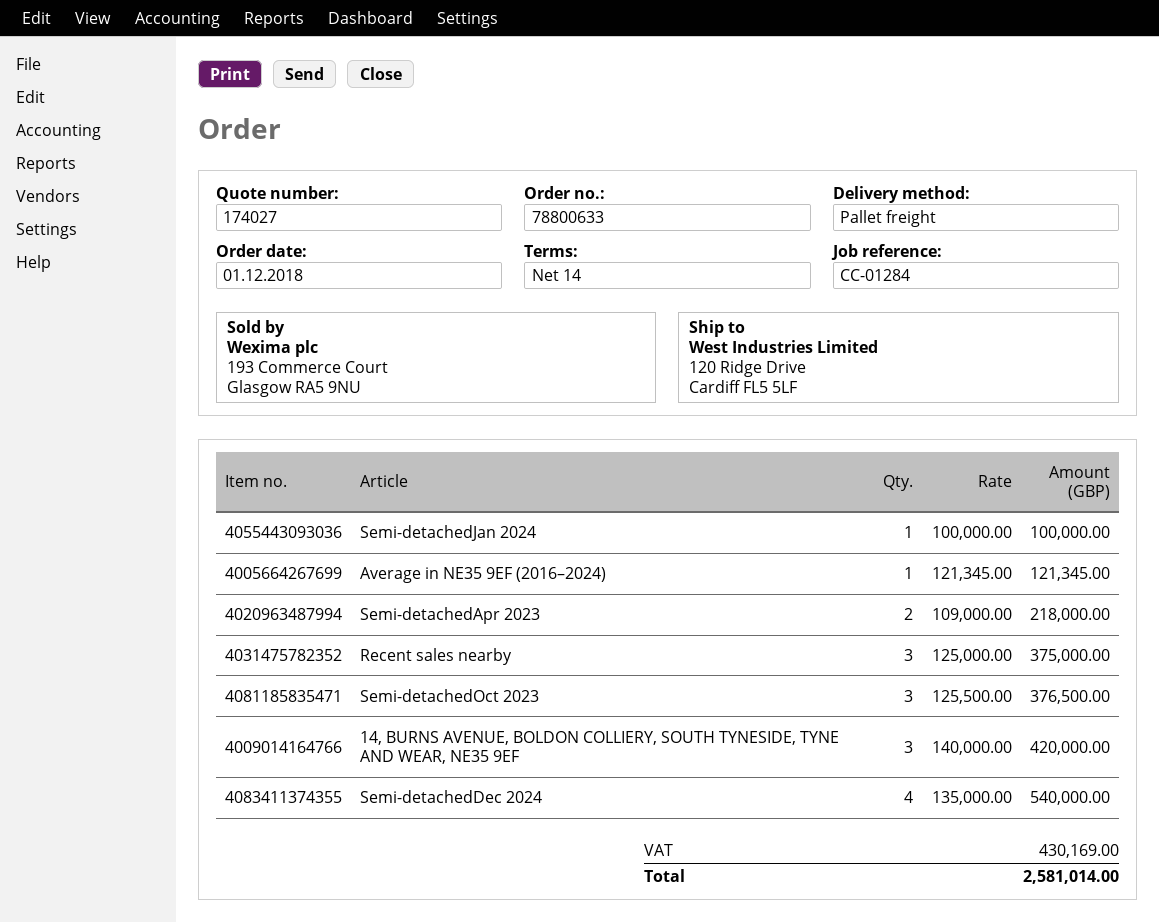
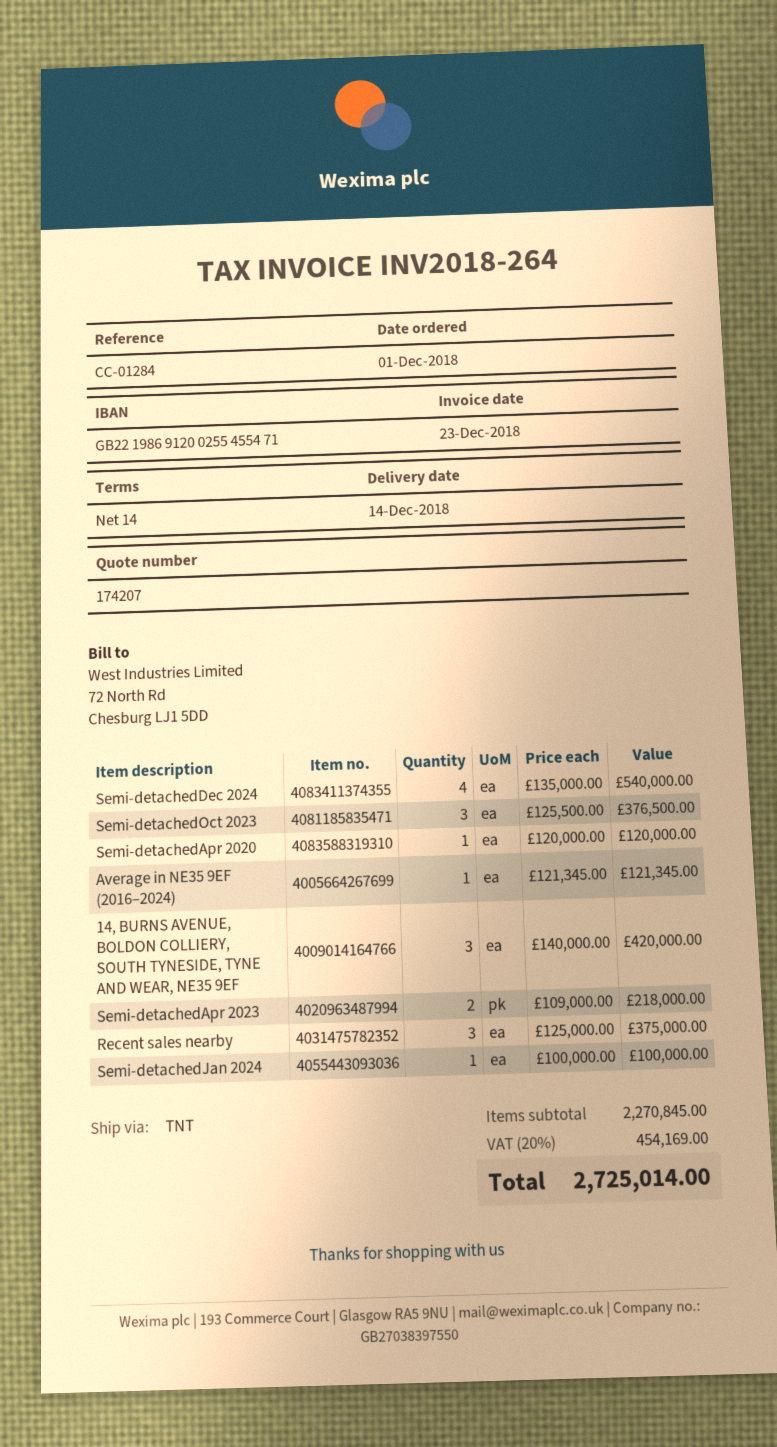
quote number: 174027 -> 174207
shipping method: pallet freight -> TNT
Semi-detachedApr 2020: none -> 1 x 120000.00 = 120000.00
tax: 430169.00 -> 454169.00
total: 2581014.00 -> 2725014.00

